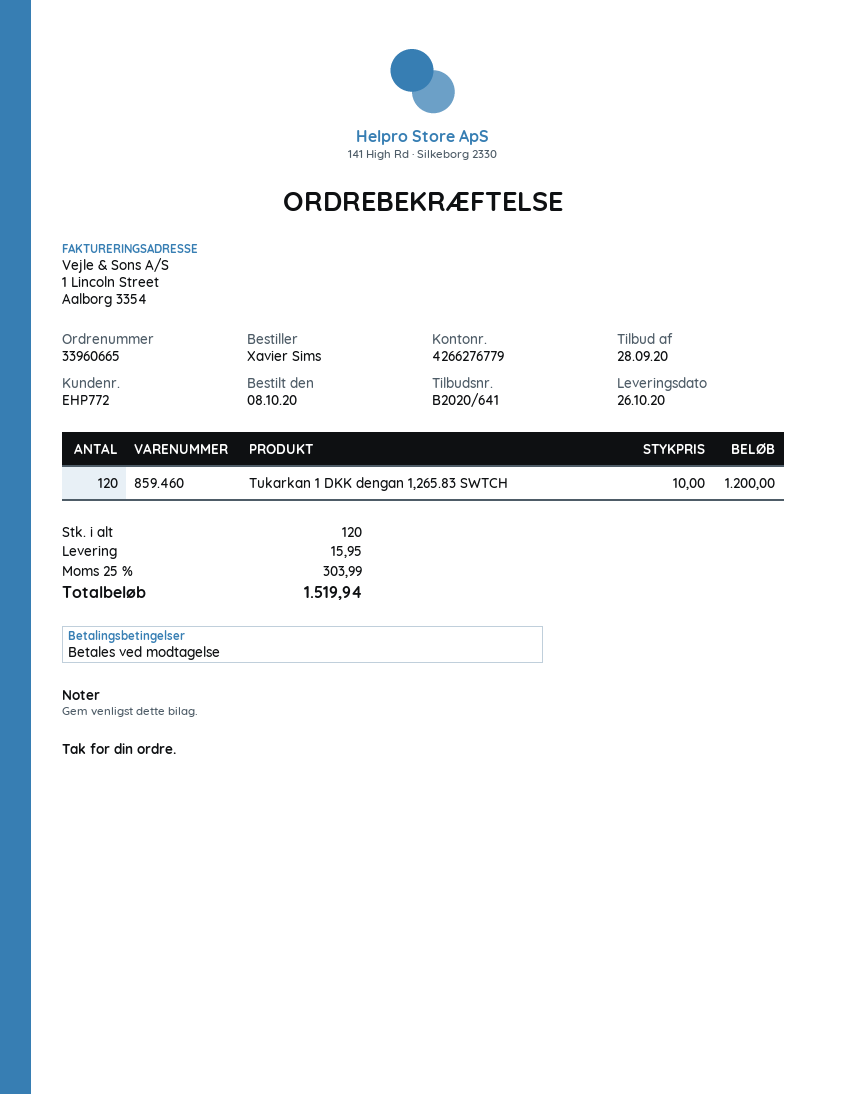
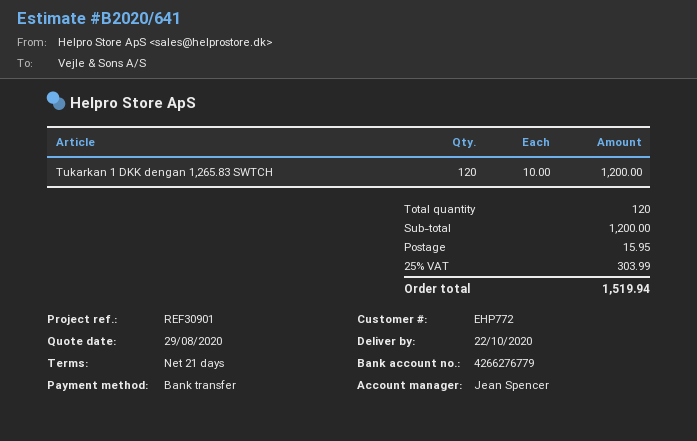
quote date: 2020-09-28 -> 2020-08-29
delivery date: 2020-10-26 -> 2020-10-22
payment terms: on receipt -> 21 days

